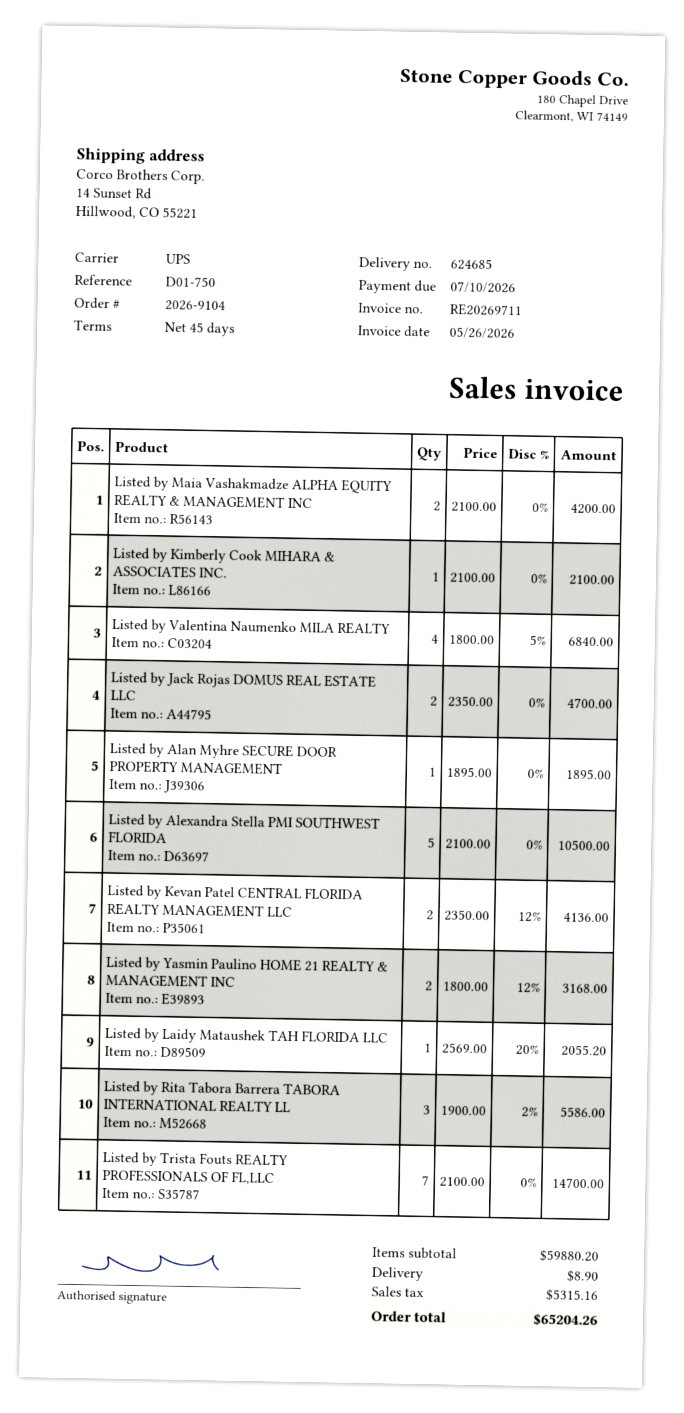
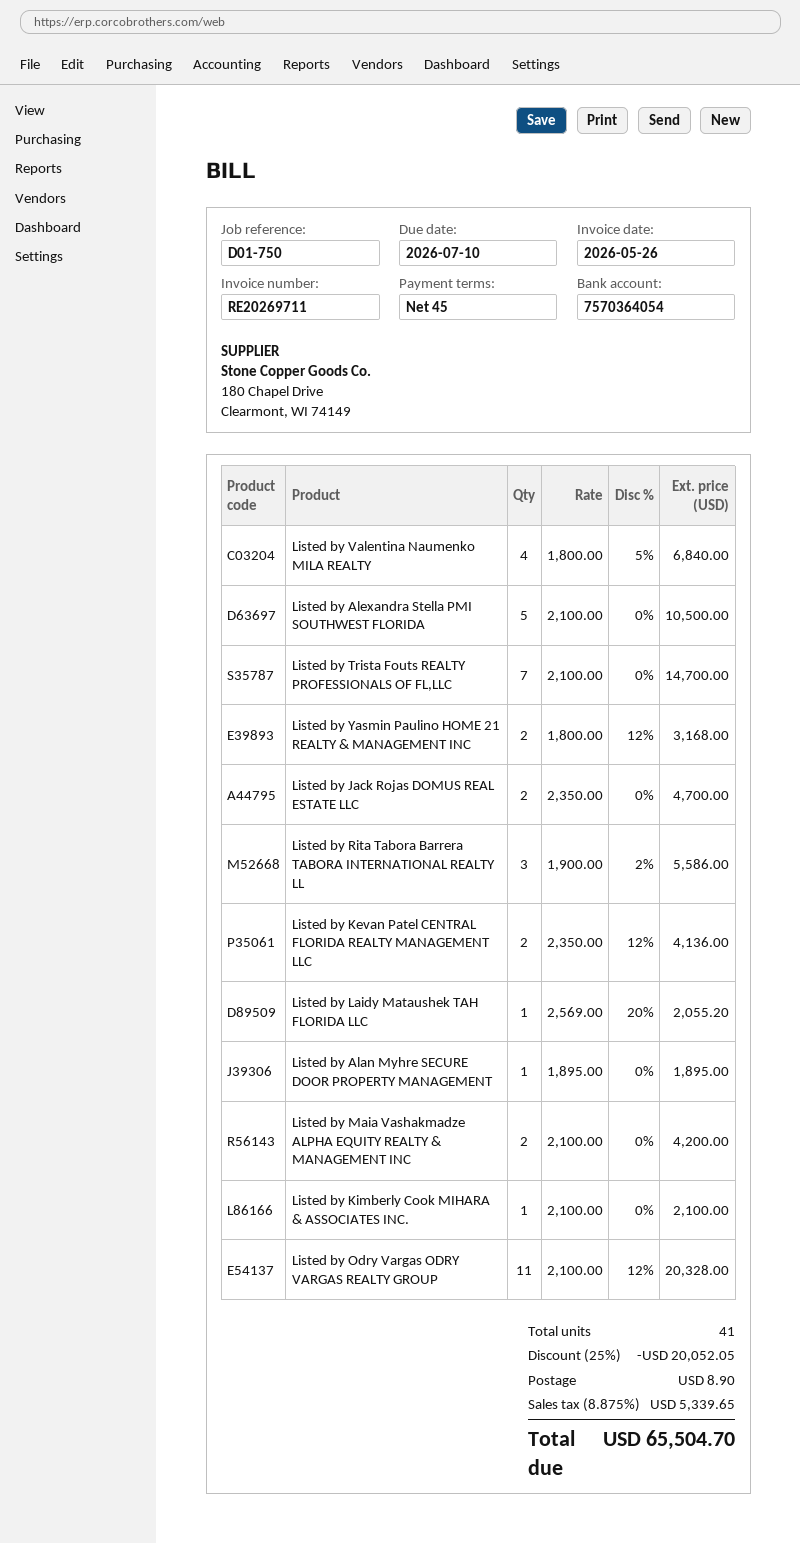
Listed by Odry Vargas ODRY VARGAS REALTY GROUP: none -> 11 x 2100.00 - 12% = 20328.00
discount: none -> 25% = 20052.05
tax: 5315.16 -> 5339.65
total: 65204.26 -> 65504.70

